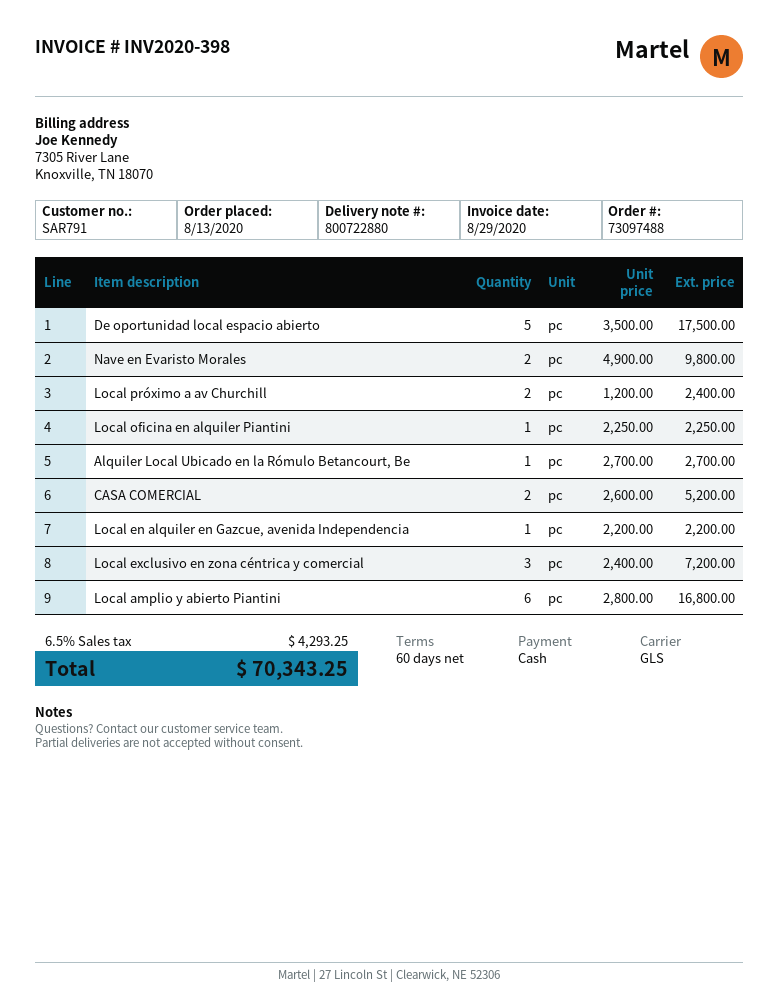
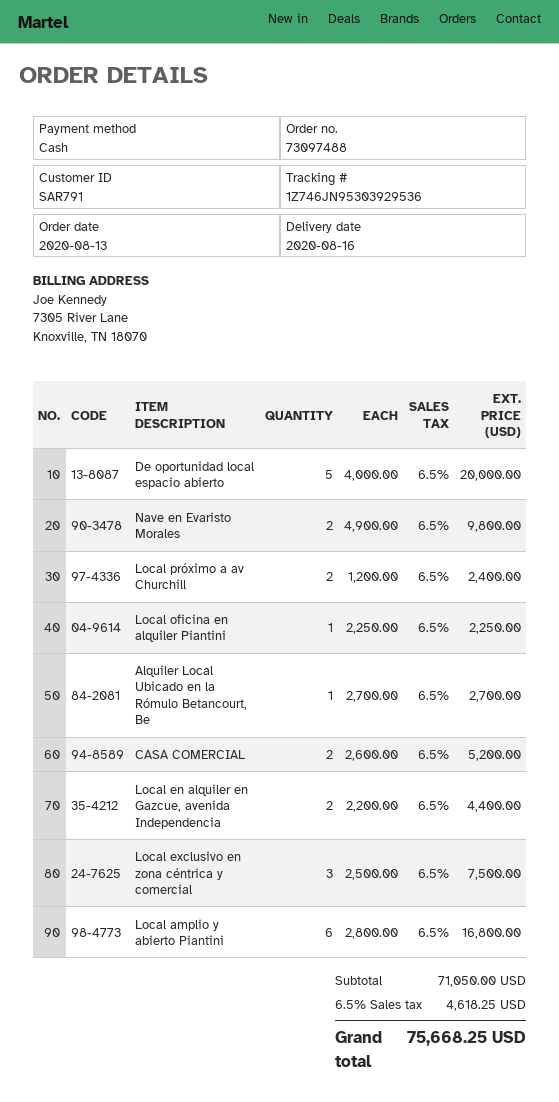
De oportunidad local espacio abierto: 5 x 3500.00 = 17500.00 -> 5 x 4000.00 = 20000.00
Local en alquiler en Gazcue, avenida Independencia: 1 x 2200.00 = 2200.00 -> 2 x 2200.00 = 4400.00
Local exclusivo en zona céntrica y comercial: 3 x 2400.00 = 7200.00 -> 3 x 2500.00 = 7500.00
tax: 6.5% = 4293.25 -> 6.5% = 4618.25
total: 70343.25 -> 75668.25

